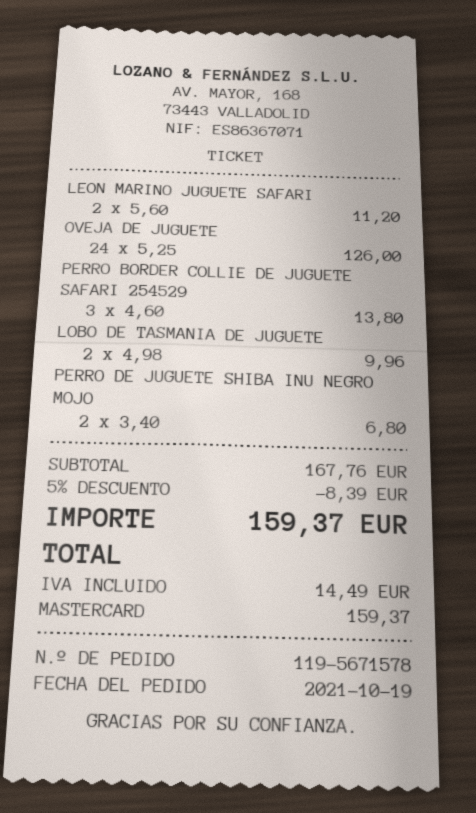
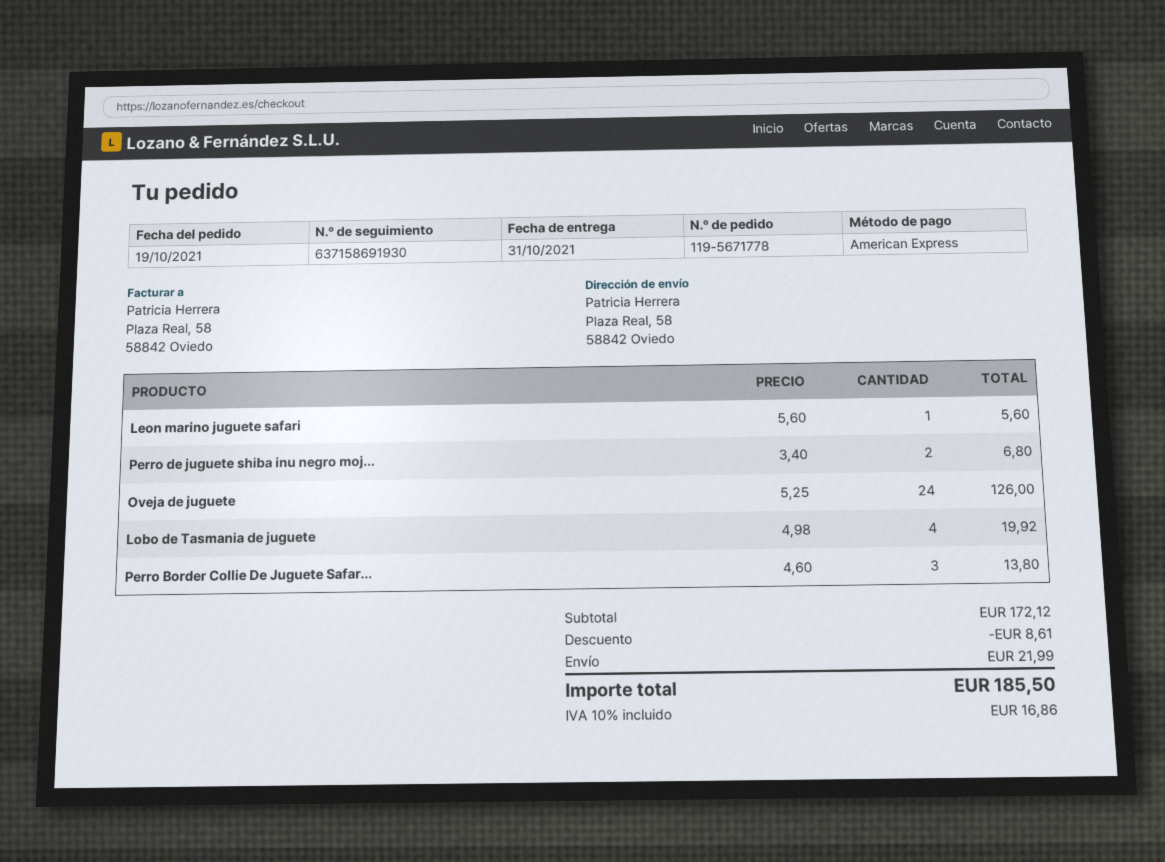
order number: 119-5671578 -> 119-5671778
payment method: Mastercard -> American Express
LEON MARINO JUGUETE SAFARI: 2 x 5.60 = 11.20 -> 1 x 5.60 = 5.60
LOBO DE TASMANIA DE JUGUETE: 2 x 4.98 = 9.96 -> 4 x 4.98 = 19.92
subtotal: 167.76 -> 172.12
discount: 8.39 -> 8.61
shipping: none -> 21.99
tax: 14.49 -> 16.86
total: 159.37 -> 185.50

